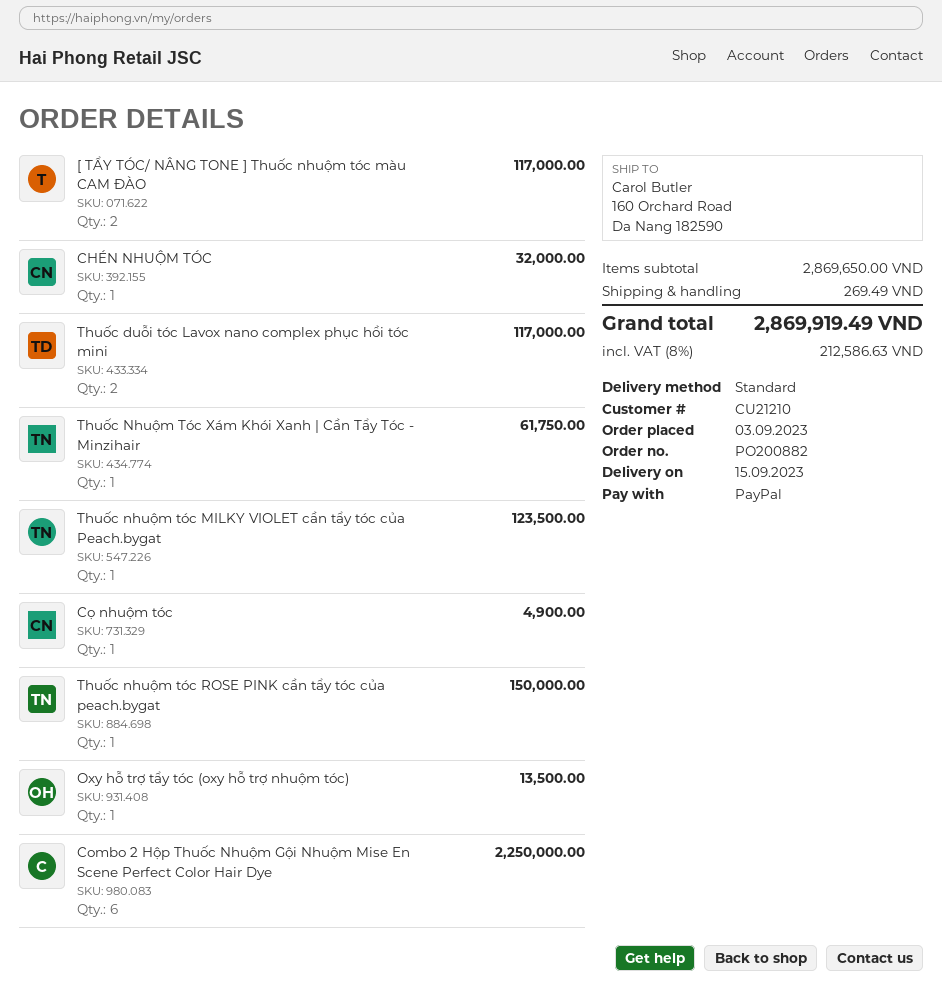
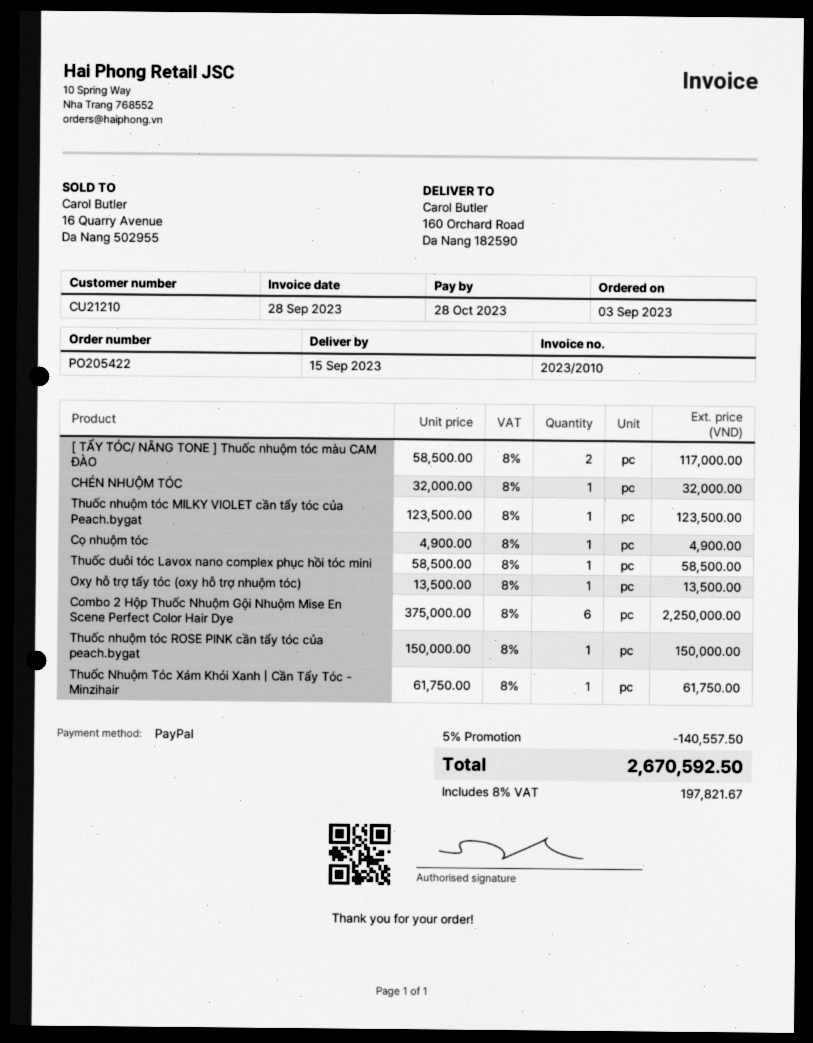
order number: PO200882 -> PO205422
Thuốc duỗi tóc Lavox nano complex phục hồi tóc mini: 2 for 117000.00 -> 1 for 58500.00
discount: none -> 5% = 140557.50
shipping: 269.49 -> none
tax: 8% = 212586.63 -> 8% = 197821.67
total: 2869919.49 -> 2670592.50

